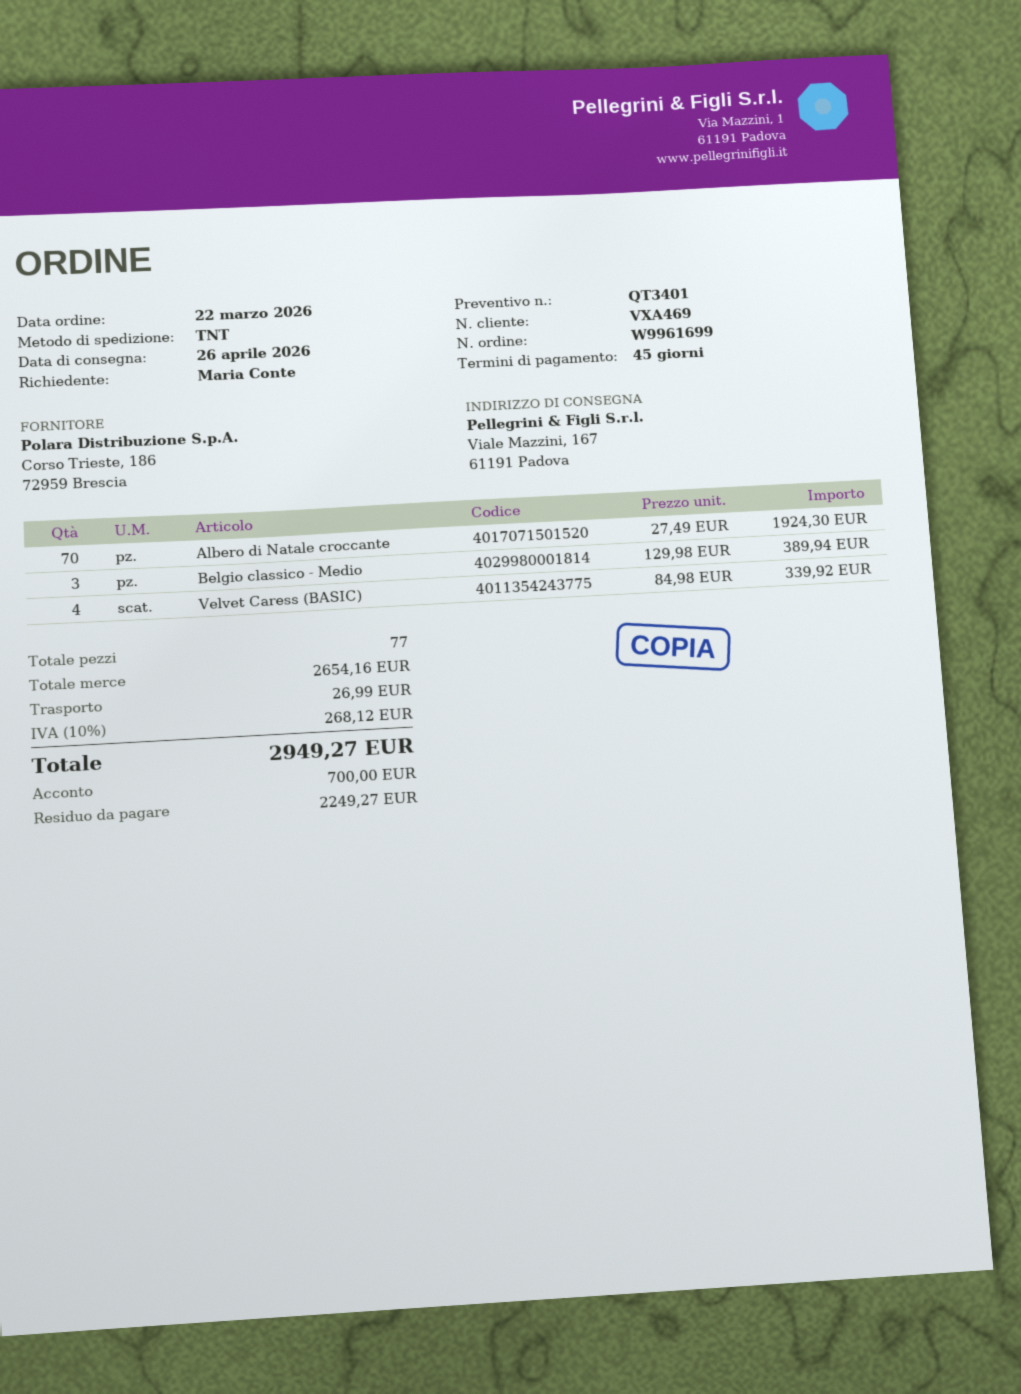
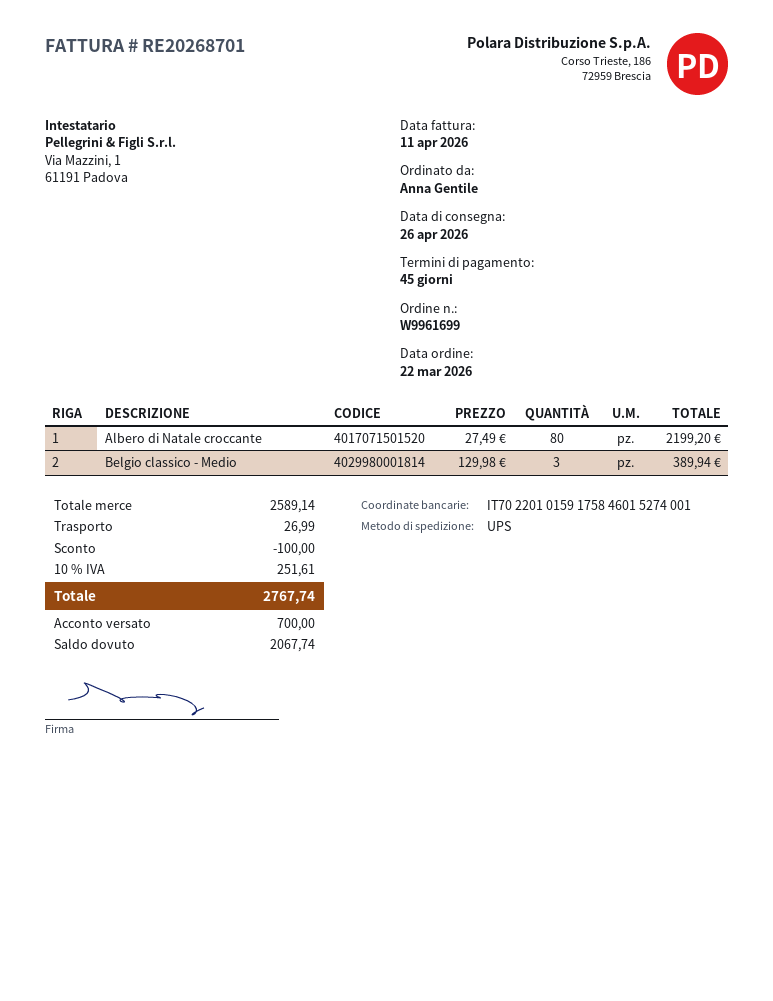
ordered by: Maria Conte -> Anna Gentile
shipping method: TNT -> UPS
Albero di Natale croccante: 70 x 27.49 = 1924.30 -> 80 x 27.49 = 2199.20
Velvet Caress (BASIC): 4 x 84.98 = 339.92 -> none
subtotal: 2654.16 -> 2589.14
discount: none -> 100.00
tax: 10% = 268.12 -> 10% = 251.61
total: 2949.27 -> 2767.74
balance: 2249.27 -> 2067.74

